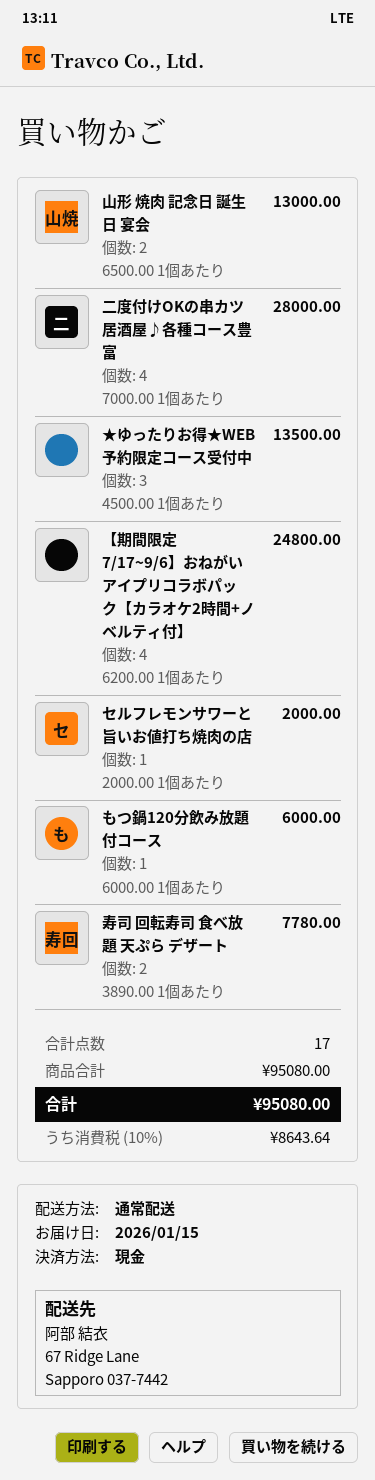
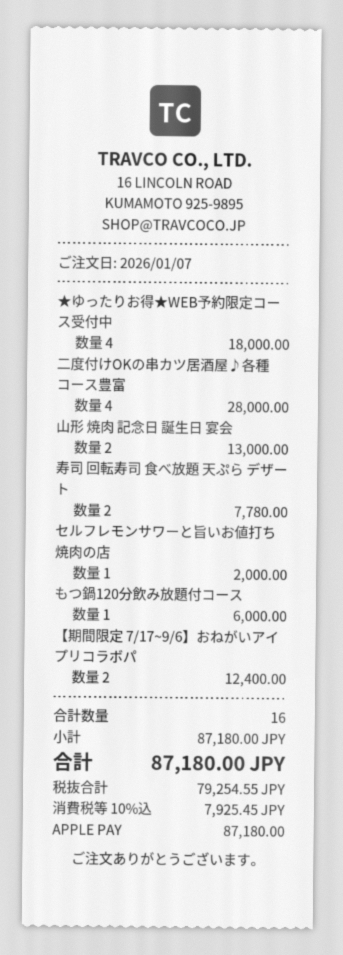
payment method: cash -> Apple Pay
★ゆったりお得★WEB予約限定コース受付中: 3 for 13500.00 -> 4 for 18000.00
【期間限定 7/17~9/6】おねがいアイプリコラボパック【カラオケ2時間+ノベルティ付】: 4 for 24800.00 -> 2 for 12400.00
total quantity: 17 -> 16
subtotal: 95080.00 -> 87180.00
tax: 10% = 8643.64 -> 10% = 7925.45
total: 95080.00 -> 87180.00

